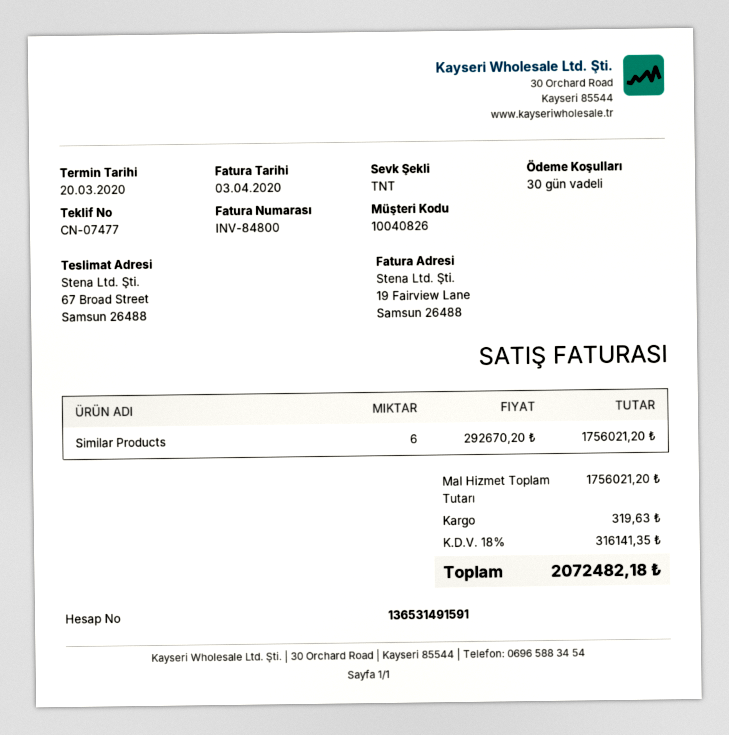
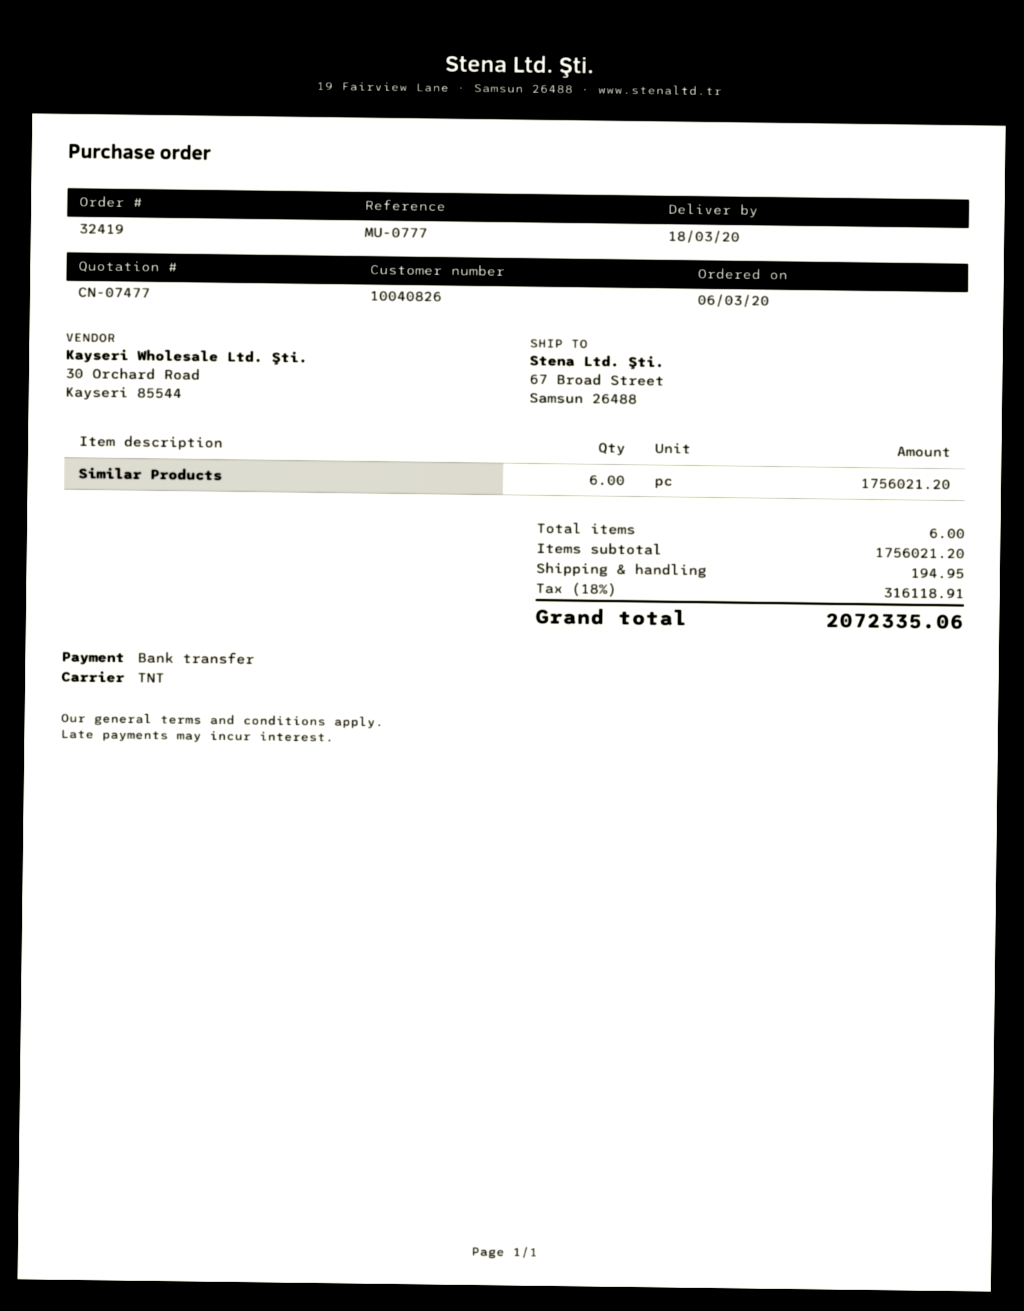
delivery date: 2020-03-20 -> 2020-03-18
shipping: 319.63 -> 194.95
tax: 18% = 316141.35 -> 18% = 316118.91
total: 2072482.18 -> 2072335.06

